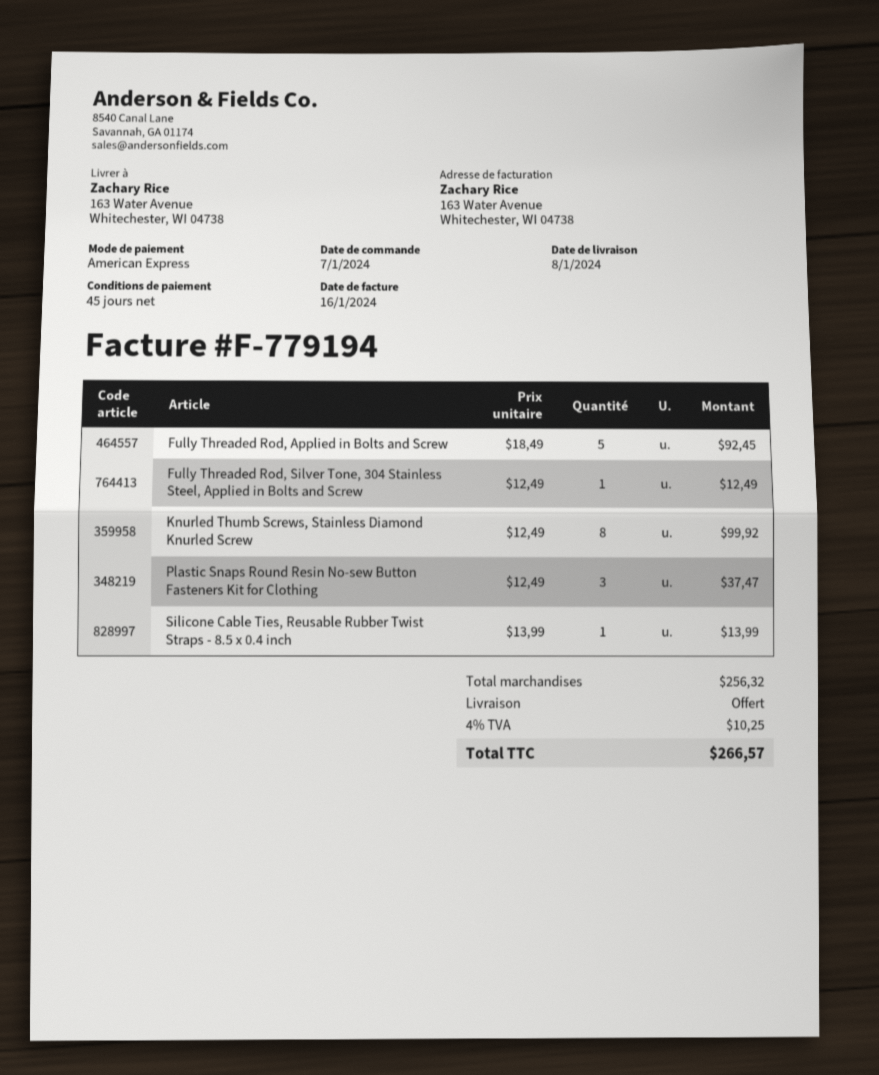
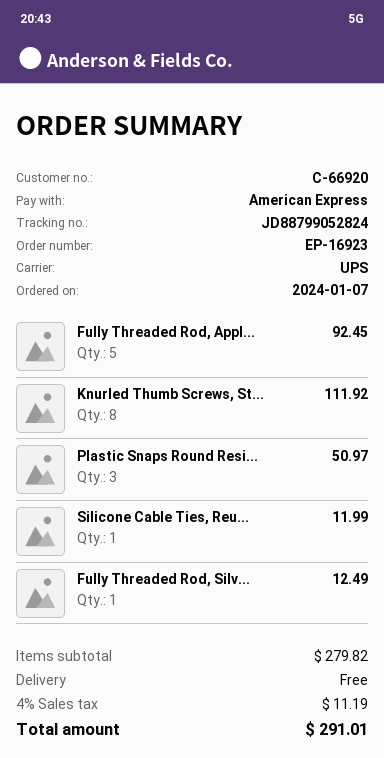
Knurled Thumb Screws, Stainless Diamond Knurled Screw: 8 for 99.92 -> 8 for 111.92
Plastic Snaps Round Resin No-sew Button Fasteners Kit for Clothing: 3 for 37.47 -> 3 for 50.97
Silicone Cable Ties, Reusable Rubber Twist Straps - 8.5 x 0.4 inch: 1 for 13.99 -> 1 for 11.99
subtotal: 256.32 -> 279.82
tax: 4% = 10.25 -> 4% = 11.19
total: 266.57 -> 291.01

